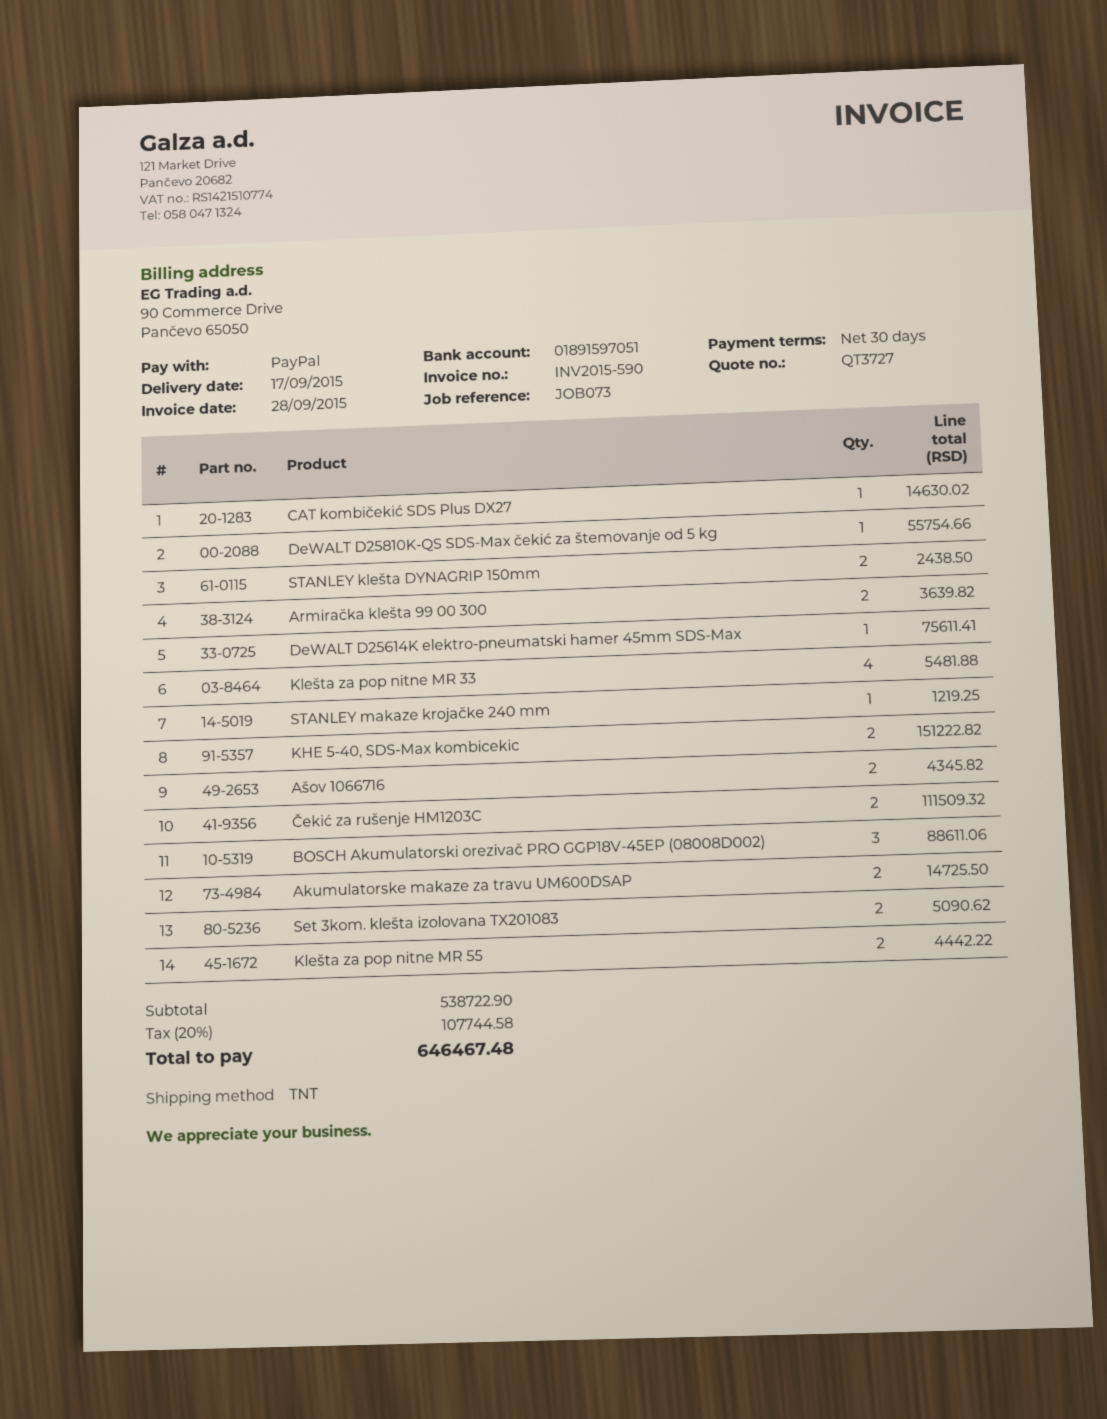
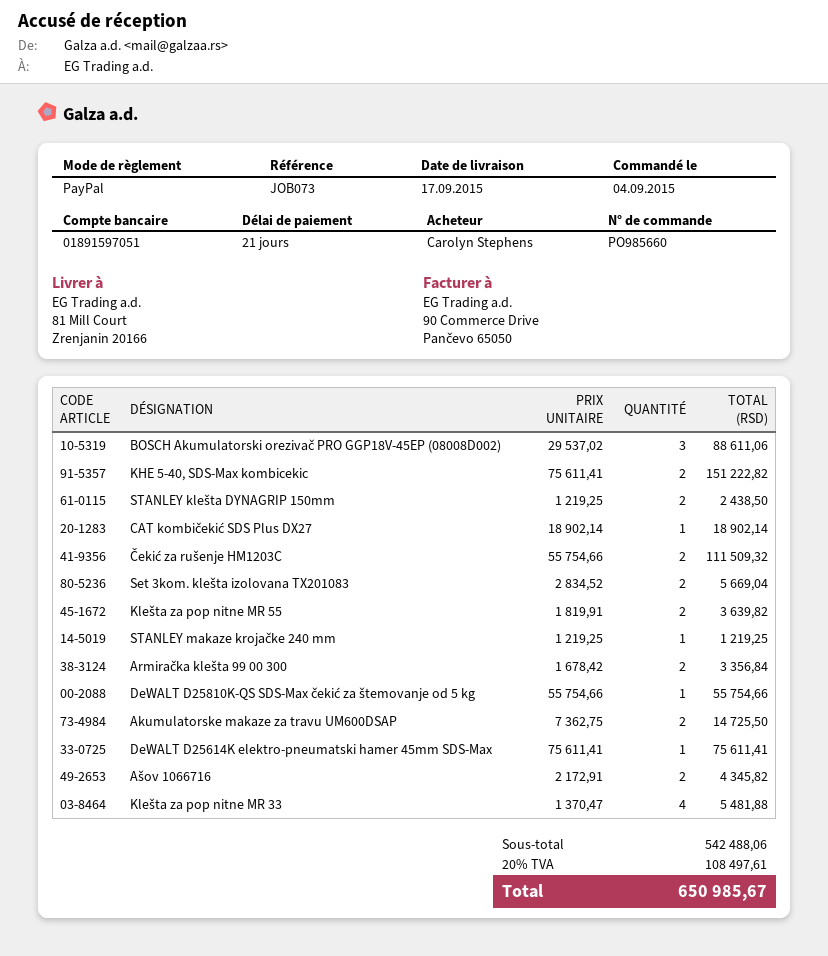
payment terms: 30 days -> 21 days
CAT kombičekić SDS Plus DX27: 1 for 14630.02 -> 1 for 18902.14
Armiračka klešta 99 00 300: 2 for 3639.82 -> 2 for 3356.84
Set 3kom. klešta izolovana TX201083: 2 for 5090.62 -> 2 for 5669.04
Klešta za pop nitne MR 55: 2 for 4442.22 -> 2 for 3639.82
subtotal: 538722.90 -> 542488.06
tax: 20% = 107744.58 -> 20% = 108497.61
total: 646467.48 -> 650985.67

